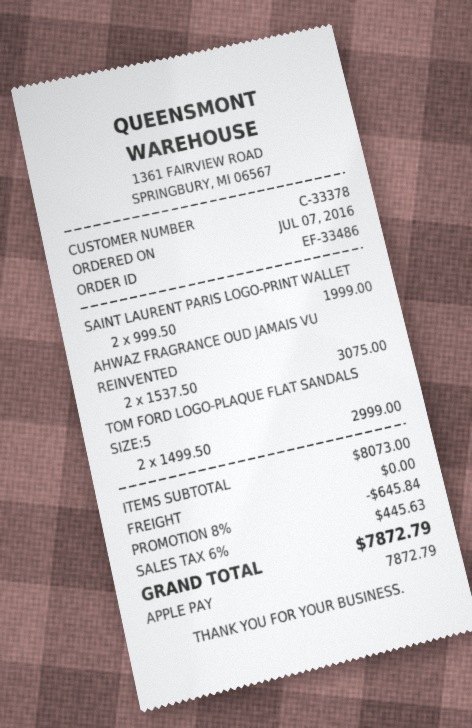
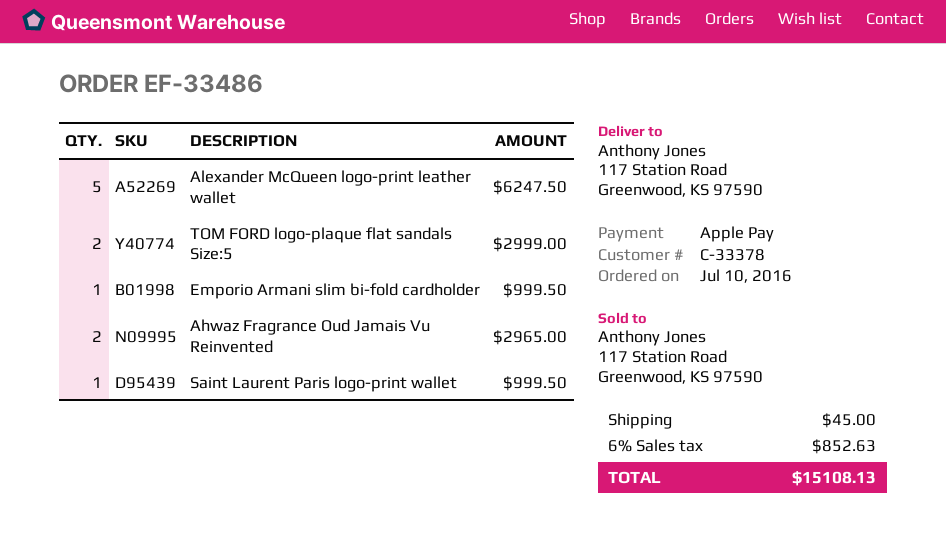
order date: 2016-07-07 -> 2016-07-10
SAINT LAURENT PARIS LOGO-PRINT WALLET: 2 for 1999.00 -> 1 for 999.50
AHWAZ FRAGRANCE OUD JAMAIS VU REINVENTED: 2 for 3075.00 -> 2 for 2965.00
Alexander McQueen logo-print leather wallet: none -> 5 for 6247.50
Emporio Armani slim bi-fold cardholder: none -> 1 for 999.50
discount: 8% = 645.84 -> none
shipping: 0.00 -> 45.00
tax: 6% = 445.63 -> 6% = 852.63
total: 7872.79 -> 15108.13

